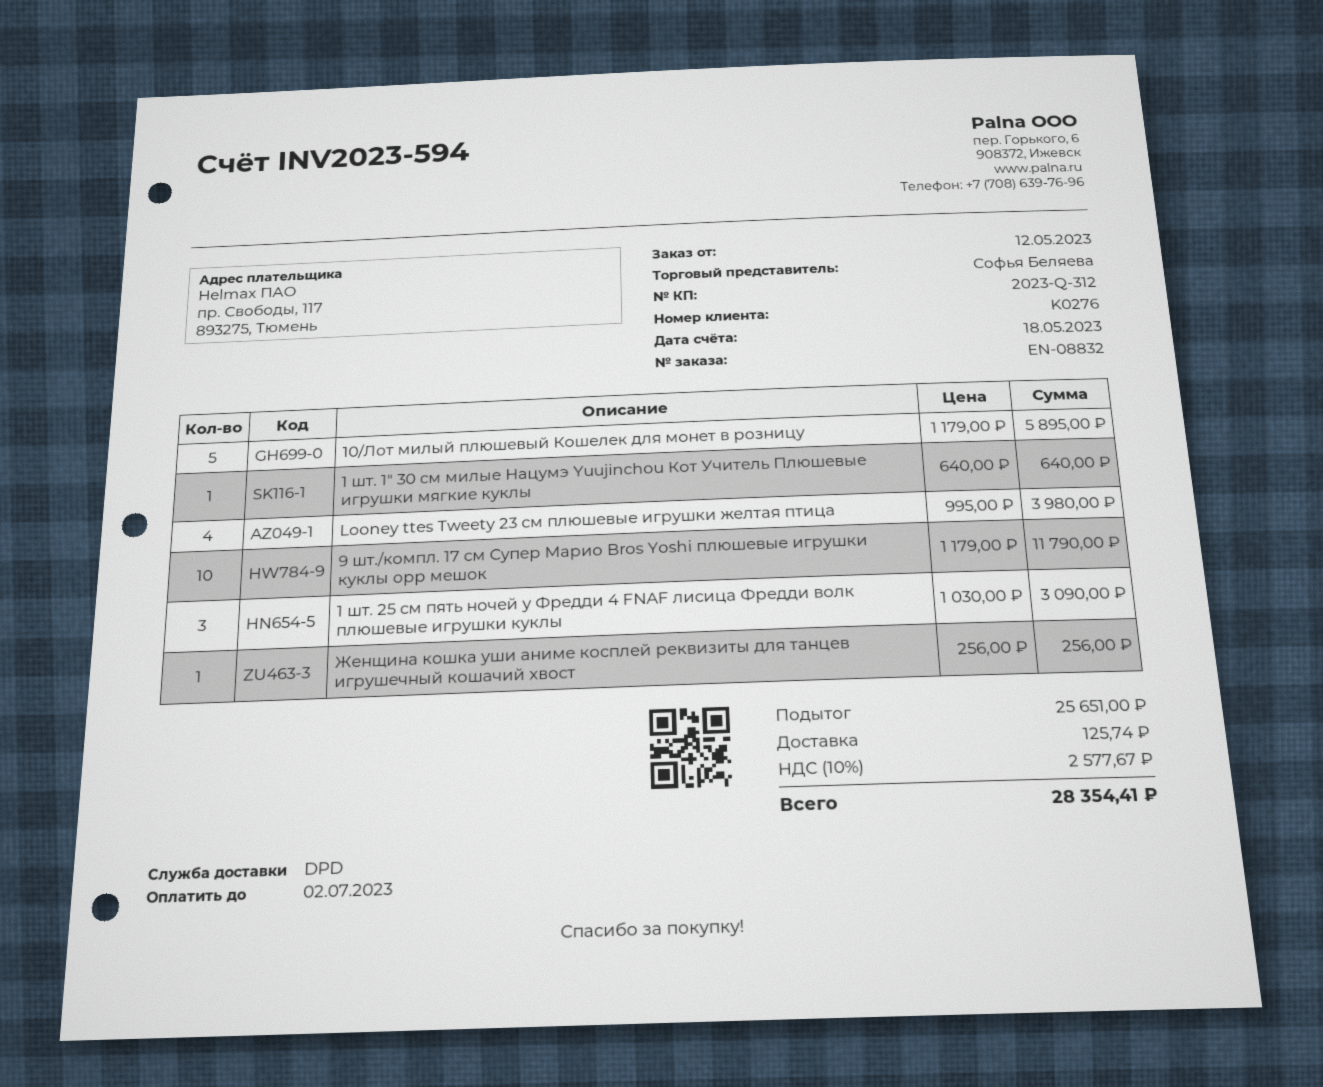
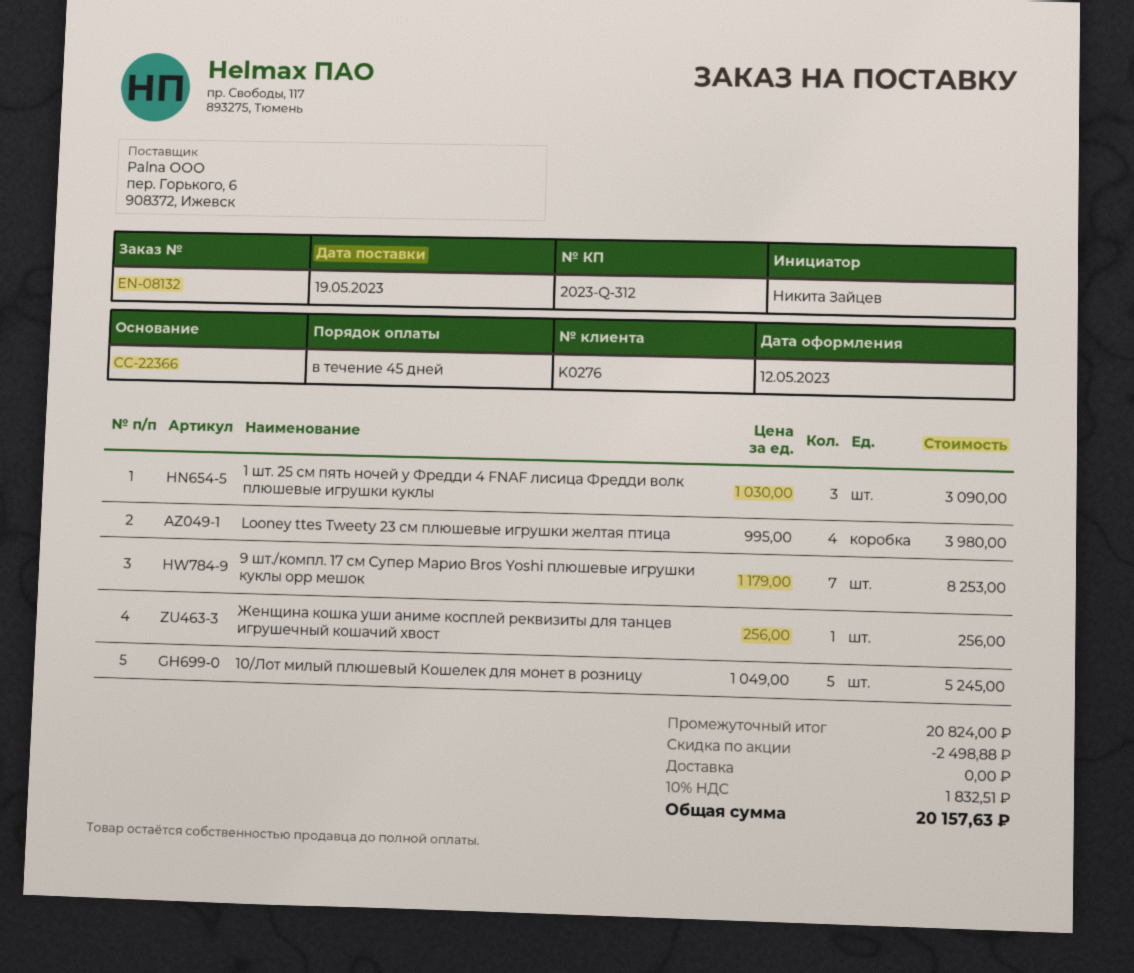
order number: EN-08832 -> EN-08132
10/Лот милый плюшевый Кошелек для монет в розницу: 5 x 1179.00 = 5895.00 -> 5 x 1049.00 = 5245.00
1 шт. 1" 30 см милые Нацумэ Yuujinchou Кот Учитель Плюшевые игрушки мягкие куклы: 1 x 640.00 = 640.00 -> none
9 шт./компл. 17 см Супер Марио Bros Yoshi плюшевые игрушки куклы opp мешок: 10 x 1179.00 = 11790.00 -> 7 x 1179.00 = 8253.00
subtotal: 25651.00 -> 20824.00
discount: none -> 2498.88
shipping: 125.74 -> 0.00
tax: 10% = 2577.67 -> 10% = 1832.51
total: 28354.41 -> 20157.63

